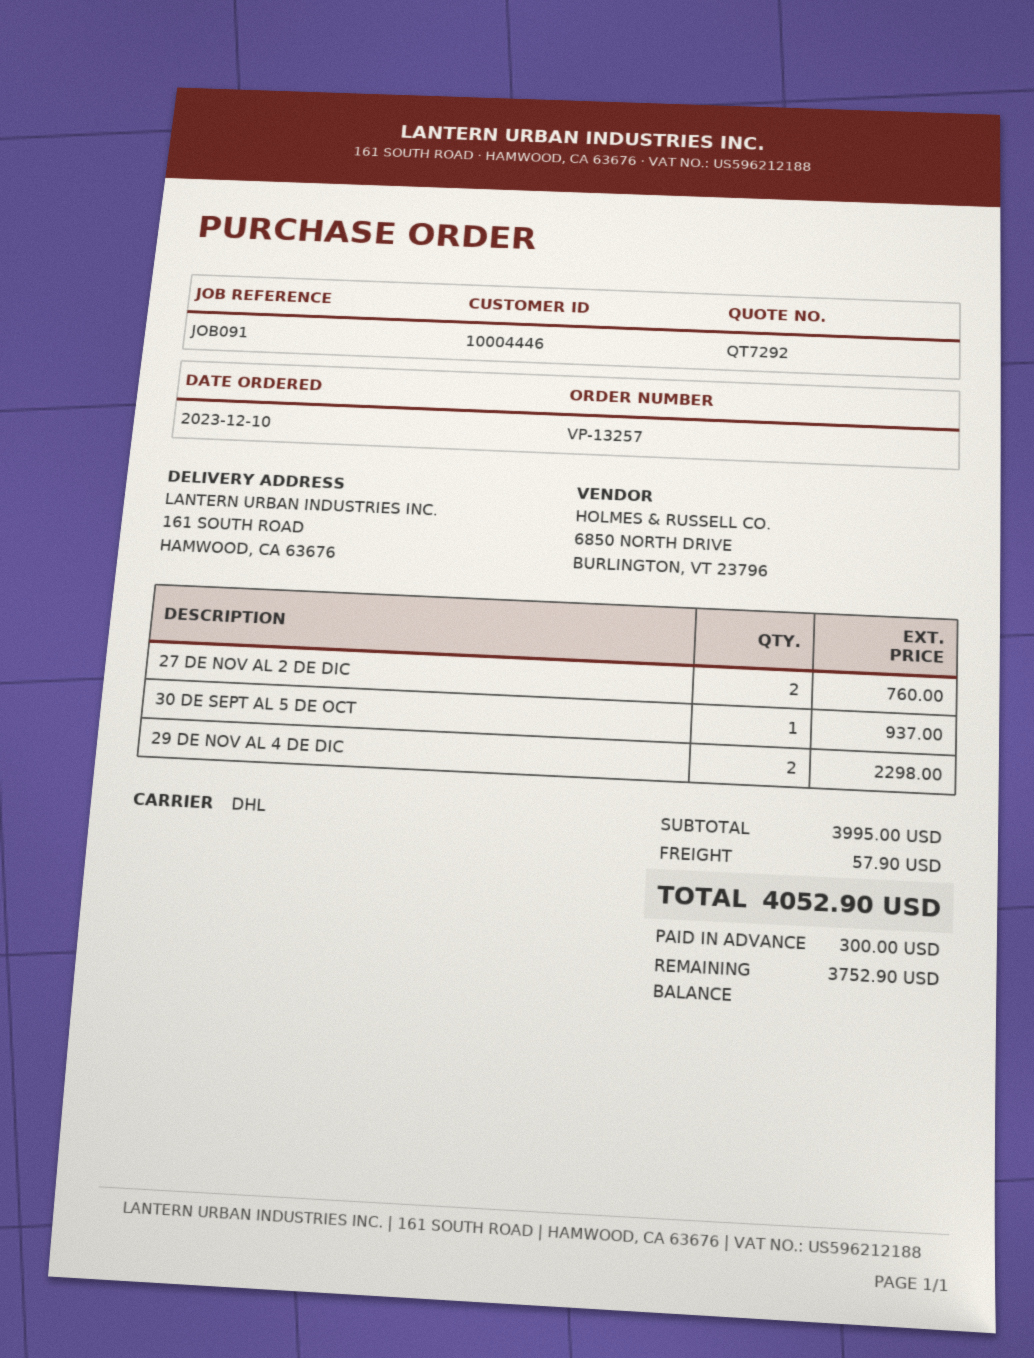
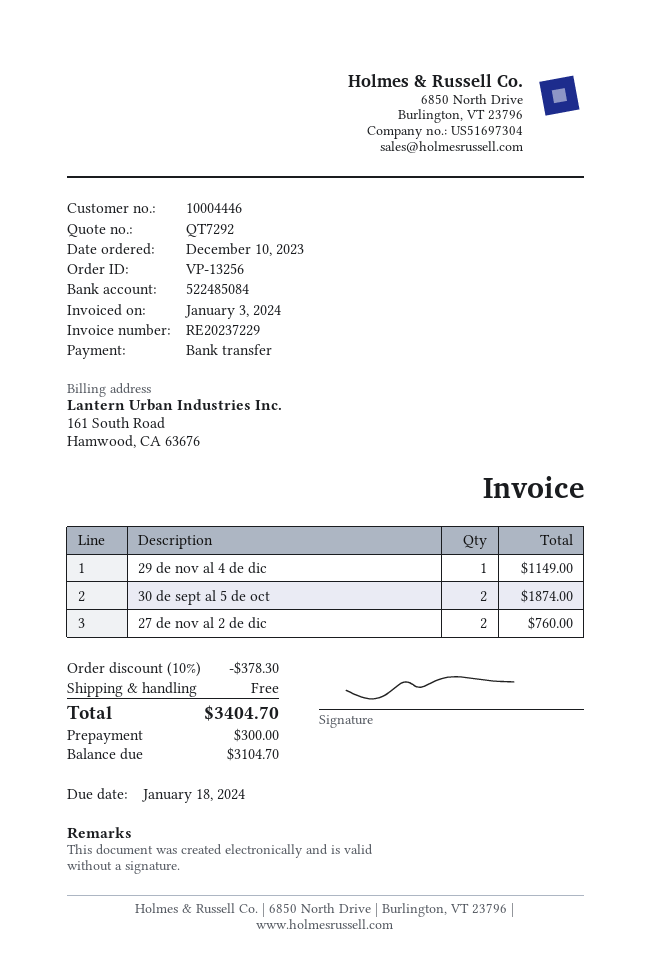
order number: VP-13257 -> VP-13256
30 DE SEPT AL 5 DE OCT: 1 for 937.00 -> 2 for 1874.00
29 DE NOV AL 4 DE DIC: 2 for 2298.00 -> 1 for 1149.00
discount: none -> 10% = 378.30
shipping: 57.90 -> 0.00
total: 4052.90 -> 3404.70
balance: 3752.90 -> 3104.70

